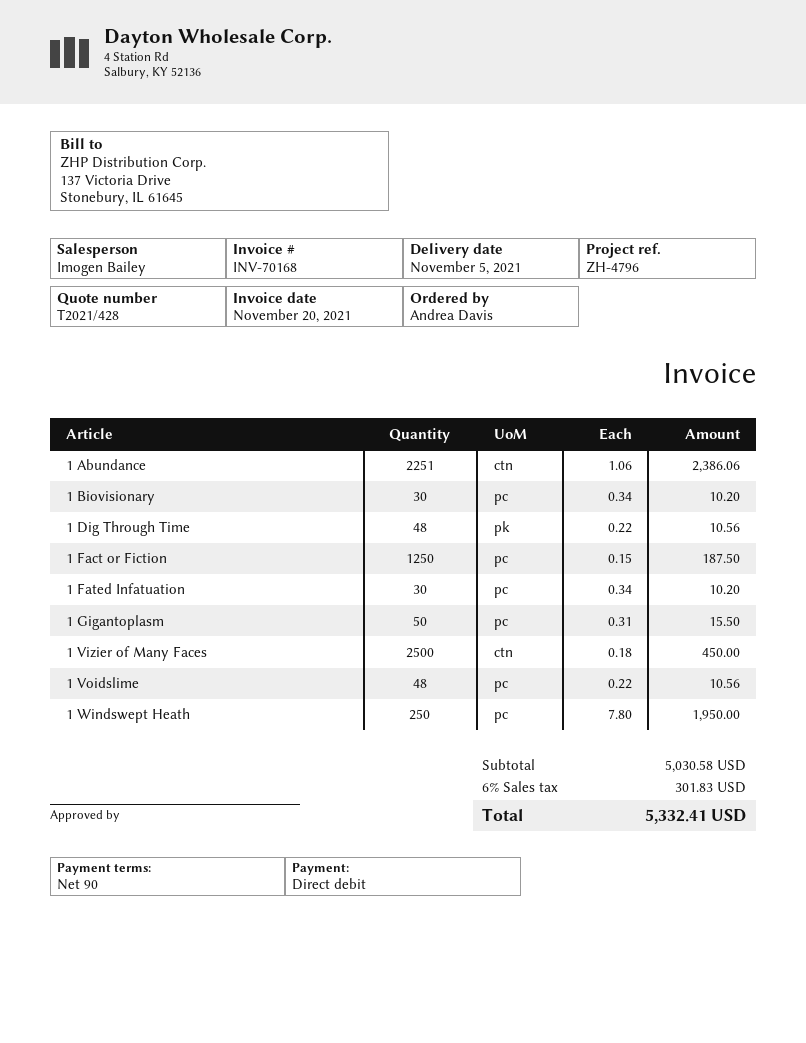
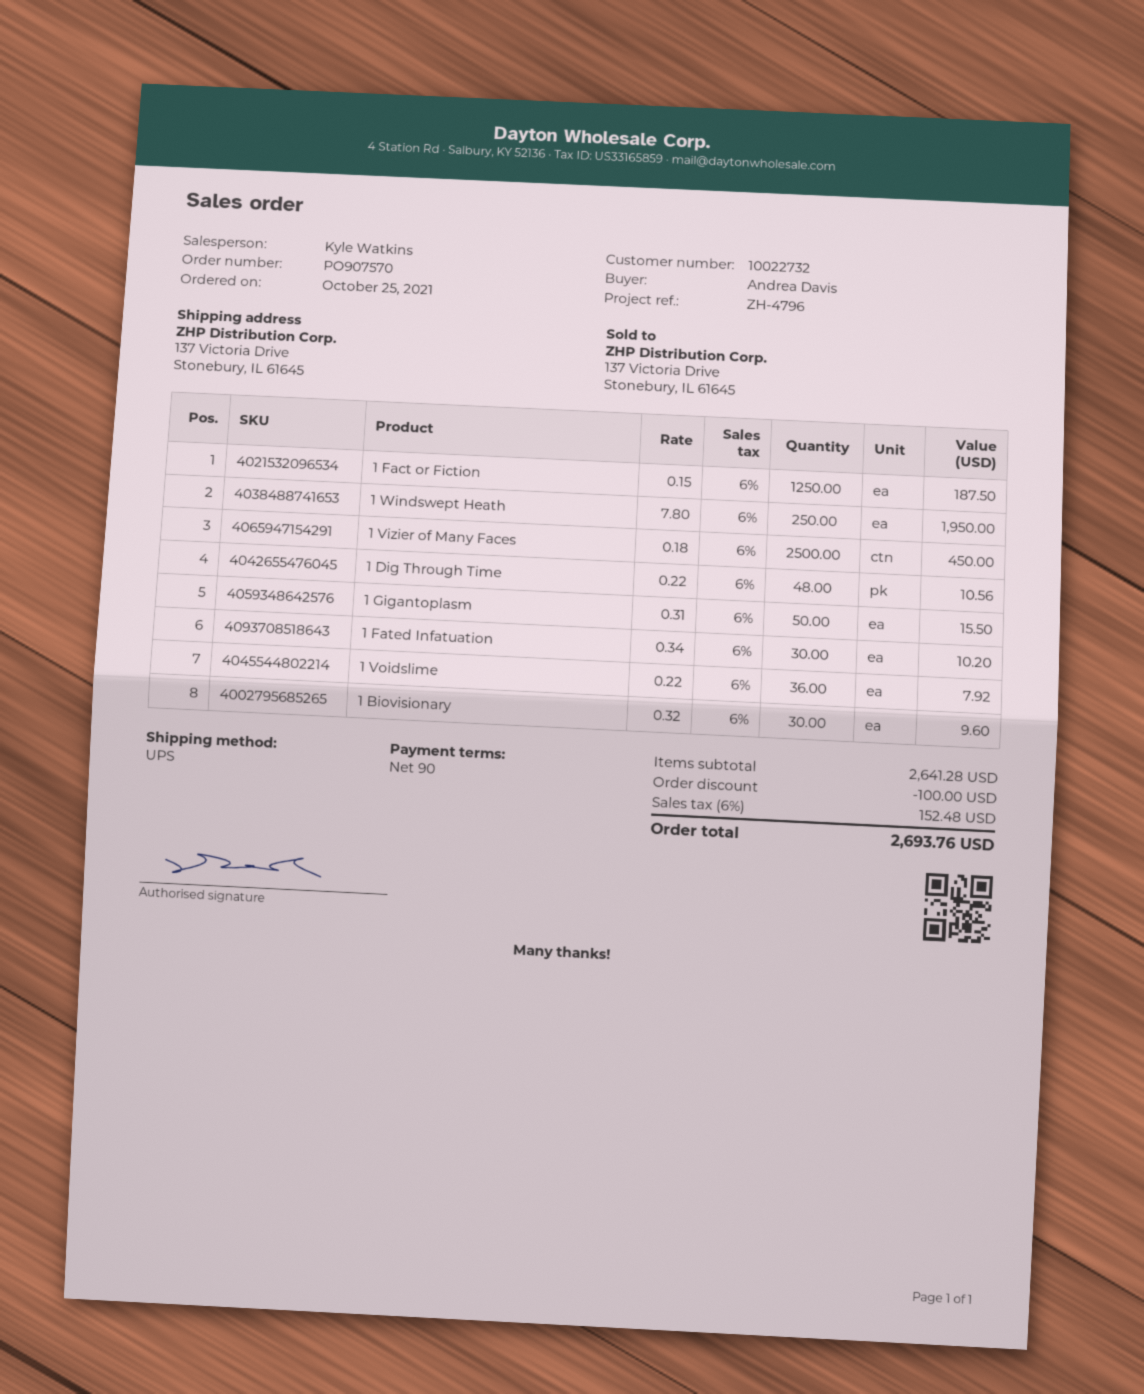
sales rep: Imogen Bailey -> Kyle Watkins
1 Abundance: 2251 x 1.06 = 2386.06 -> none
1 Biovisionary: 30 x 0.34 = 10.20 -> 30 x 0.32 = 9.60
1 Voidslime: 48 x 0.22 = 10.56 -> 36 x 0.22 = 7.92
subtotal: 5030.58 -> 2641.28
discount: none -> 100.00
tax: 6% = 301.83 -> 6% = 152.48
total: 5332.41 -> 2693.76

